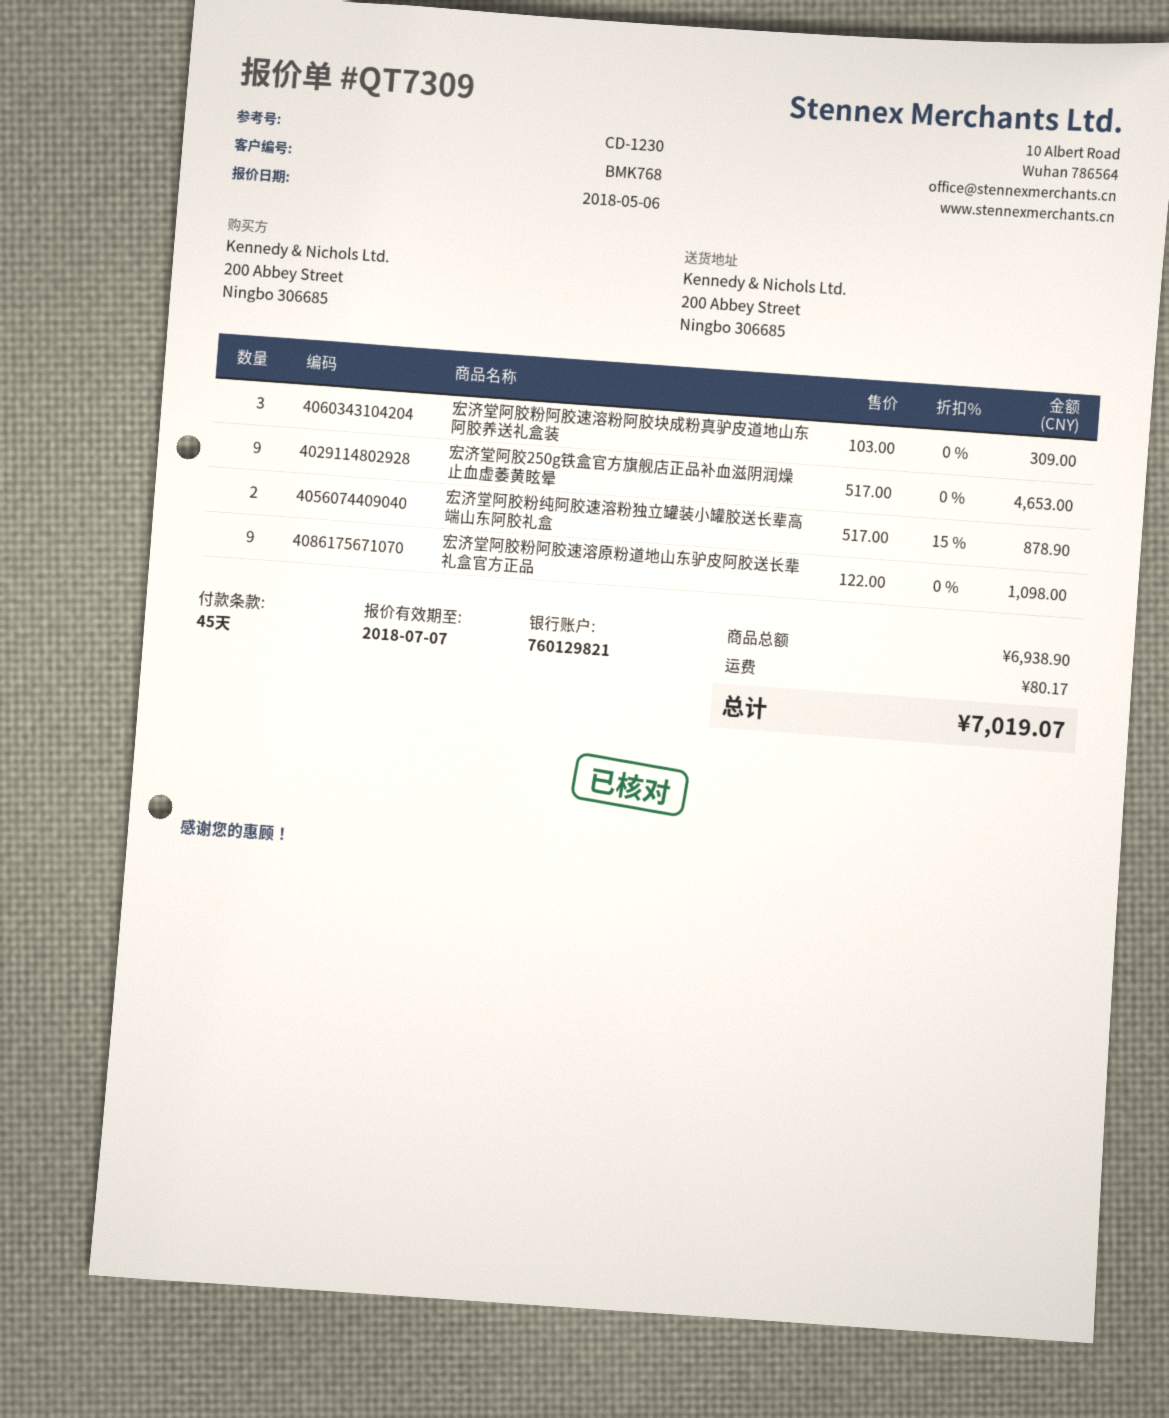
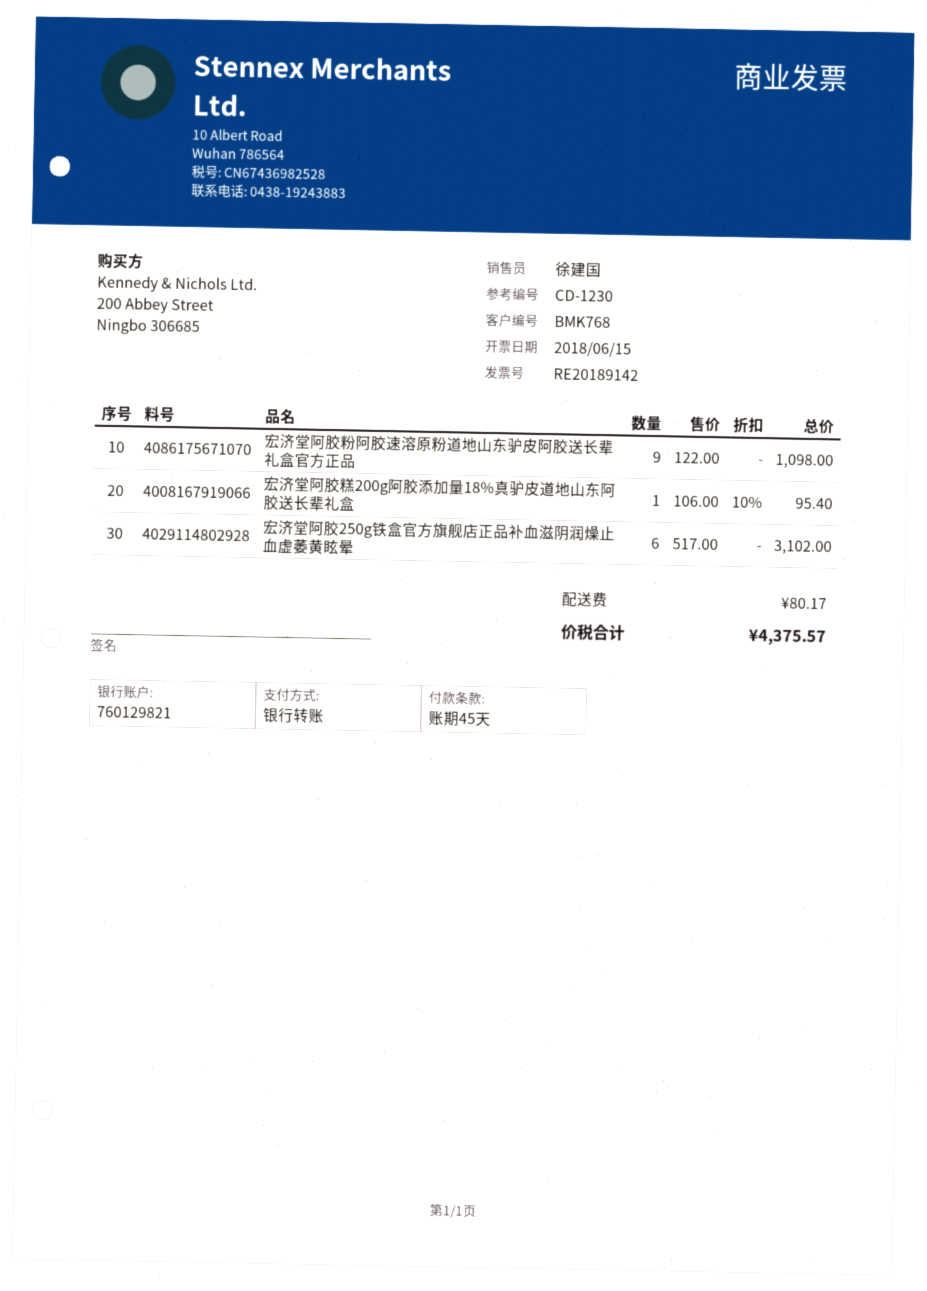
宏济堂阿胶粉阿胶速溶粉阿胶块成粉真驴皮道地山东阿胶养送礼盒装: 3 x 103.00 = 309.00 -> none
宏济堂阿胶250g铁盒官方旗舰店正品补血滋阴润燥止血虚萎黄眩晕: 9 x 517.00 = 4653.00 -> 6 x 517.00 = 3102.00
宏济堂阿胶粉纯阿胶速溶粉独立罐装小罐胶送长辈高端山东阿胶礼盒: 2 x 517.00 - 15% = 878.90 -> none
宏济堂阿胶糕200g阿胶添加量18%真驴皮道地山东阿胶送长辈礼盒: none -> 1 x 106.00 - 10% = 95.40
total: 7019.07 -> 4375.57

